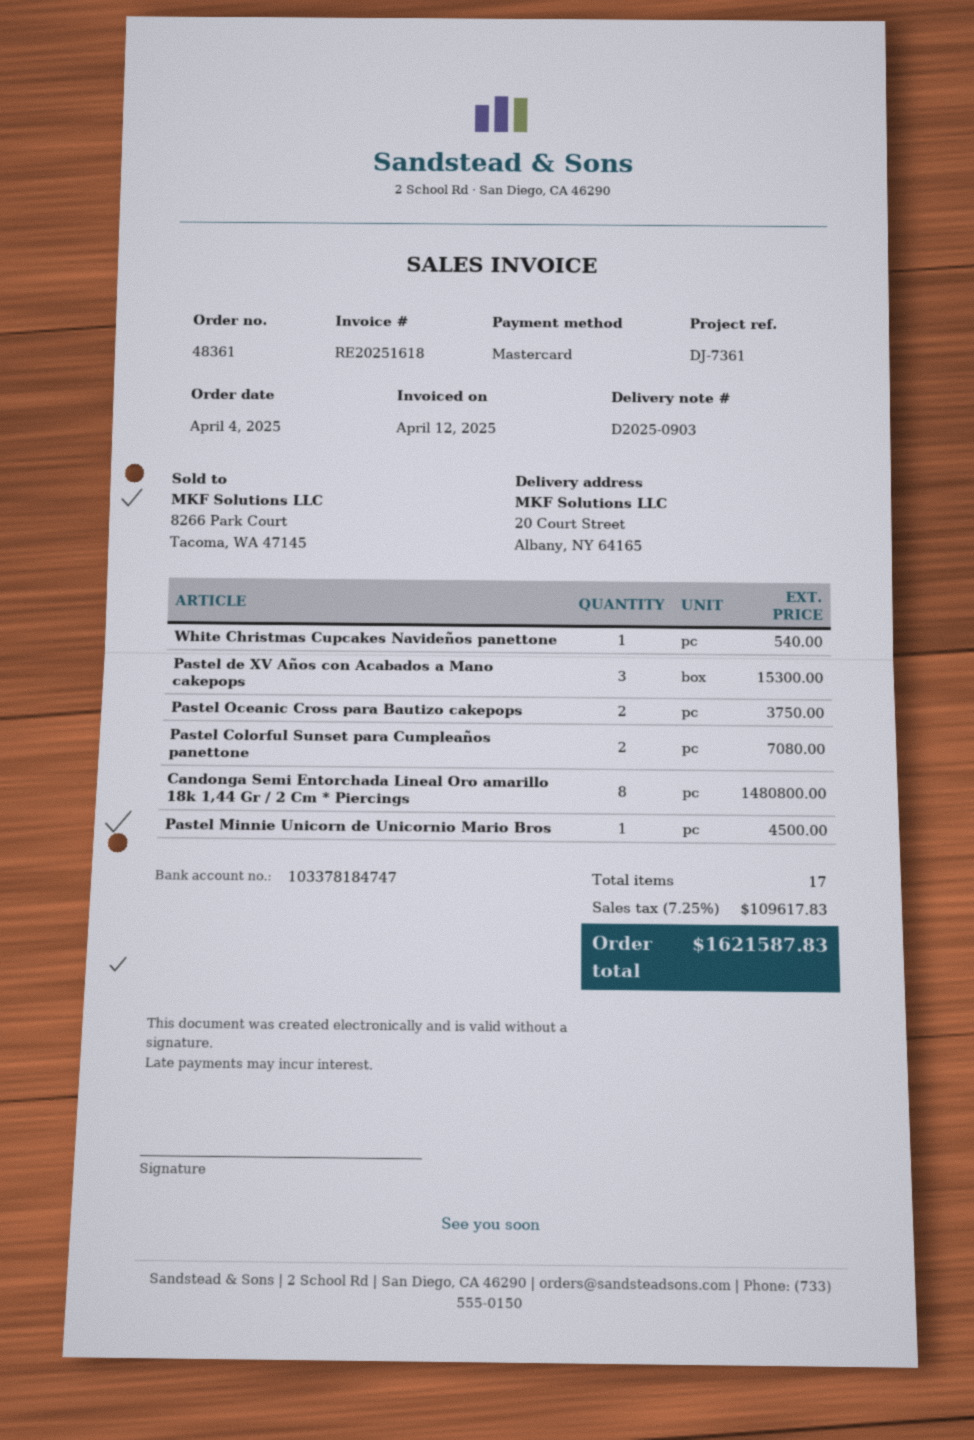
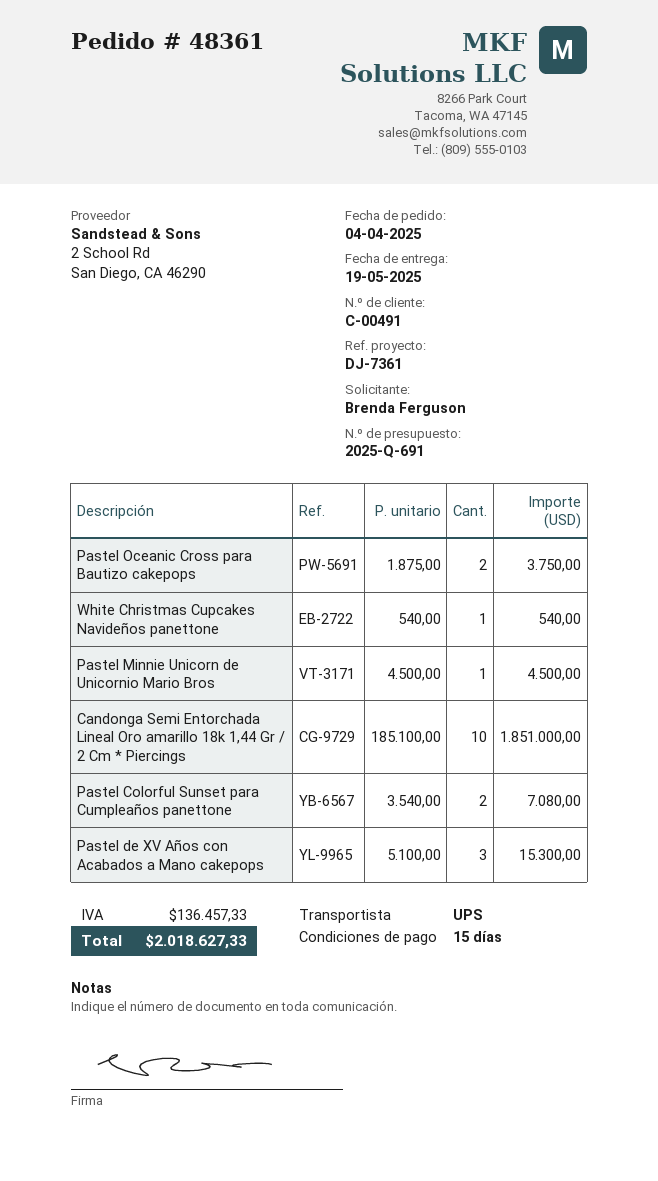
Candonga Semi Entorchada Lineal Oro amarillo 18k 1,44 Gr / 2 Cm * Piercings: 8 for 1480800.00 -> 10 for 1851000.00
tax: 109617.83 -> 136457.33
total: 1621587.83 -> 2018627.33

